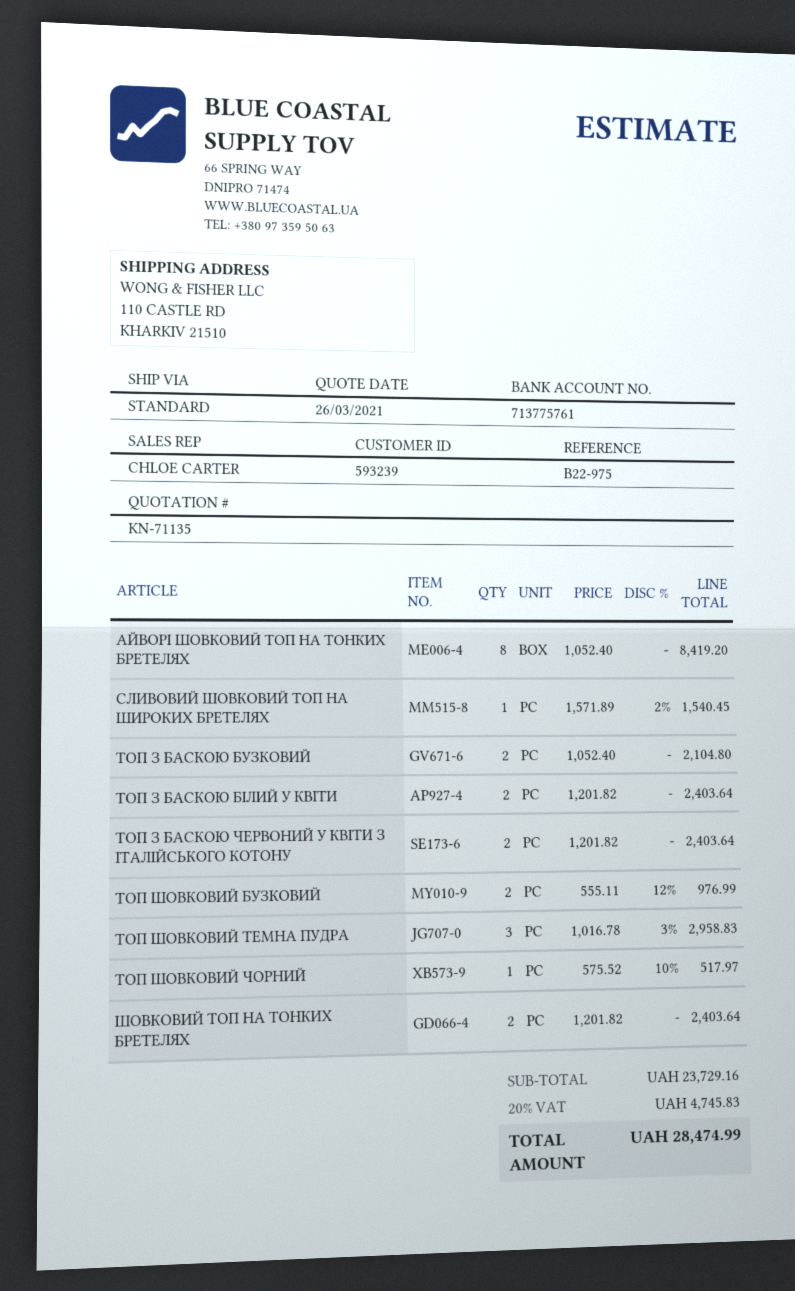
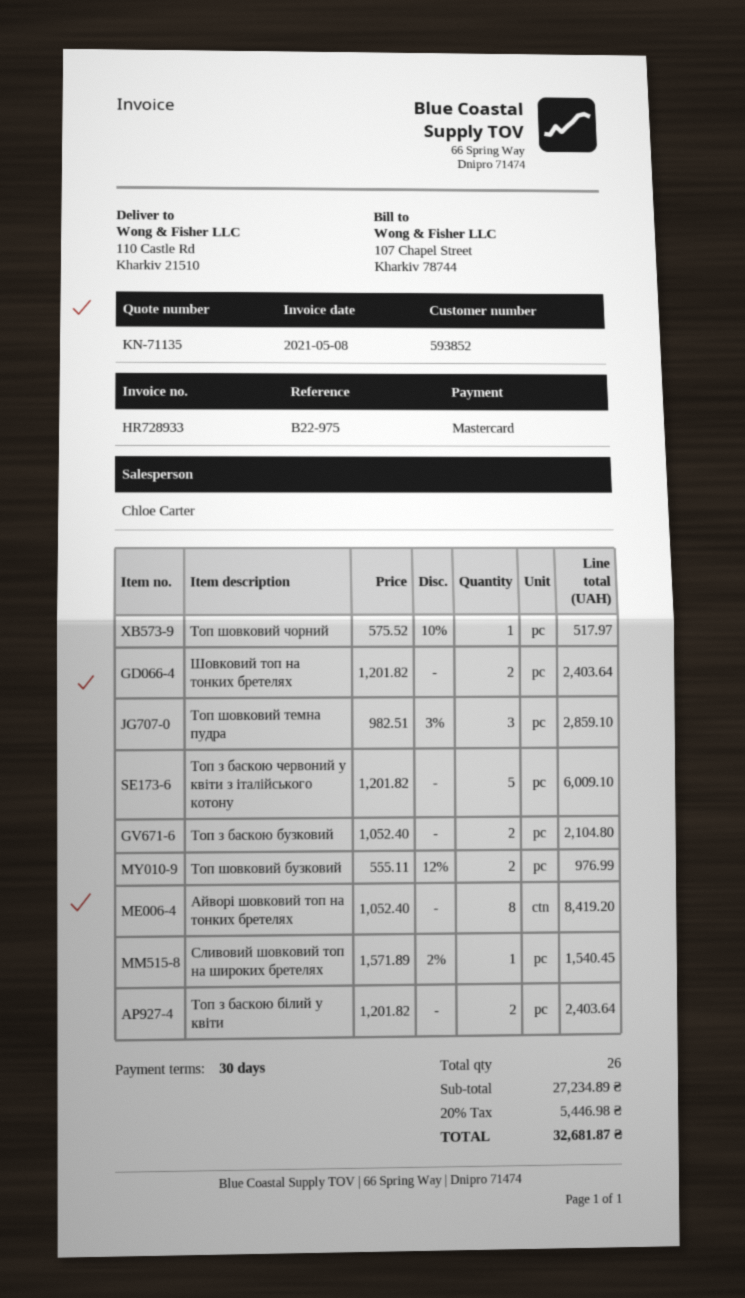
customer number: 593239 -> 593852
ТОП З БАСКОЮ ЧЕРВОНИЙ У КВІТИ З ІТАЛІЙСЬКОГО КОТОНУ: 2 x 1201.82 = 2403.64 -> 5 x 1201.82 = 6009.10
ТОП ШОВКОВИЙ ТЕМНА ПУДРА: 3 x 1016.78 - 3% = 2958.83 -> 3 x 982.51 - 3% = 2859.10
subtotal: 23729.16 -> 27234.89
tax: 20% = 4745.83 -> 20% = 5446.98
total: 28474.99 -> 32681.87

